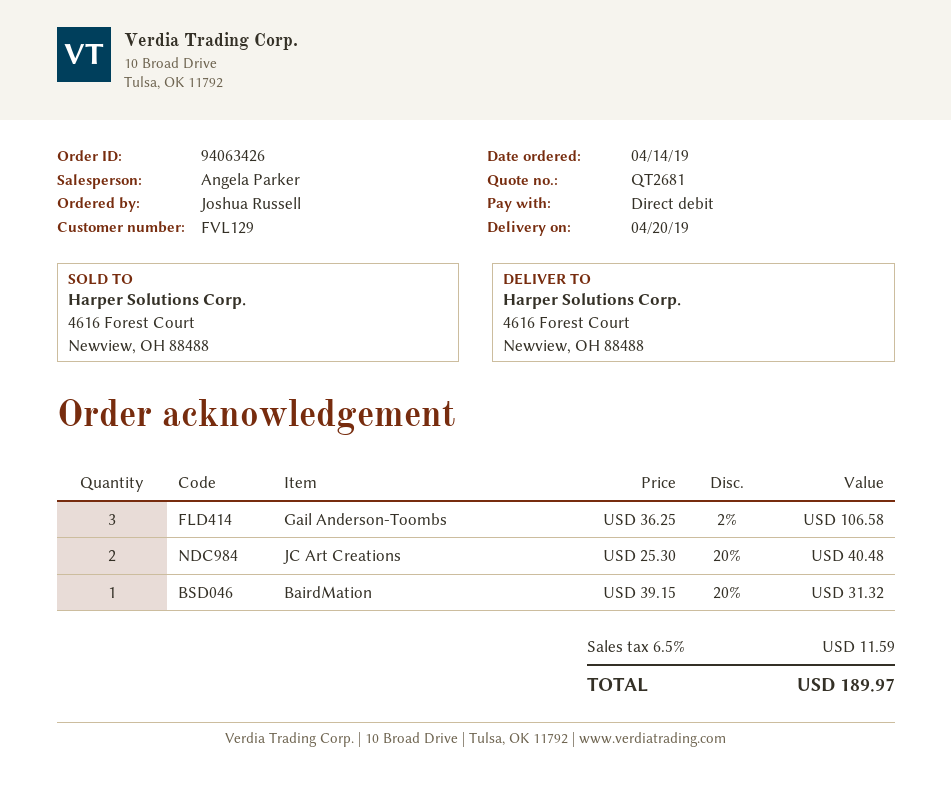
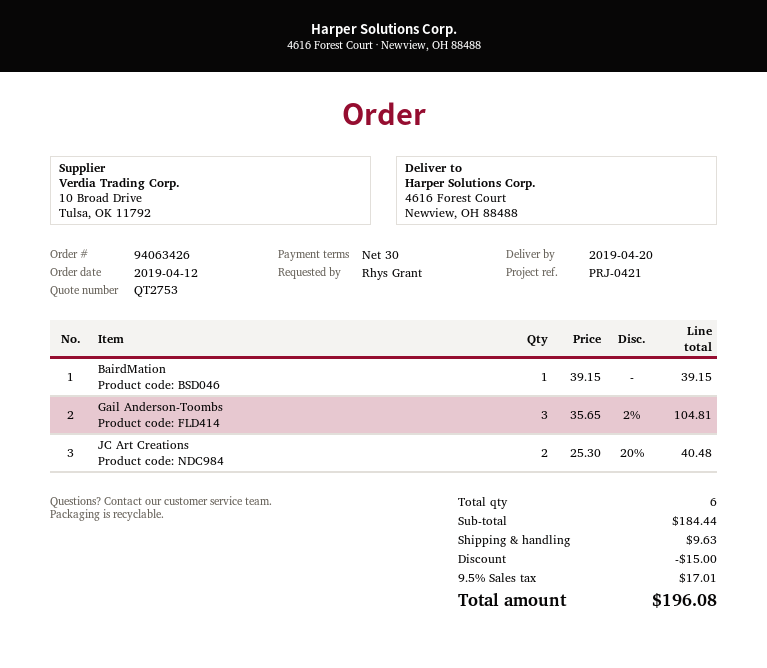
quote number: QT2681 -> QT2753
order date: 2019-04-14 -> 2019-04-12
ordered by: Joshua Russell -> Rhys Grant
Gail Anderson-Toombs: 3 x 36.25 - 2% = 106.58 -> 3 x 35.65 - 2% = 104.81
BairdMation: 1 x 39.15 - 20% = 31.32 -> 1 x 39.15 = 39.15
discount: none -> 15.00
shipping: none -> 9.63
tax: 6.5% = 11.59 -> 9.5% = 17.01
total: 189.97 -> 196.08

